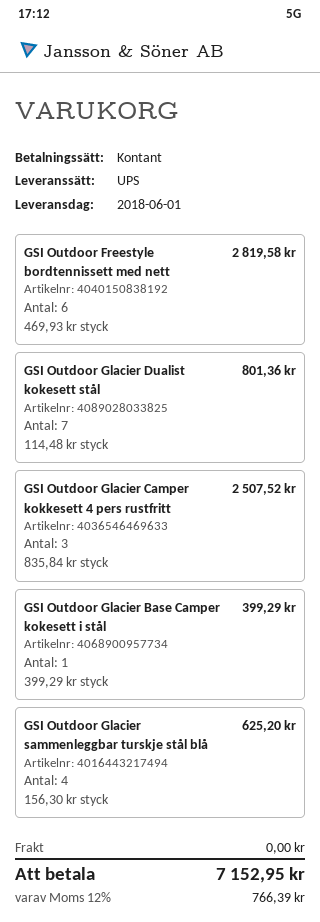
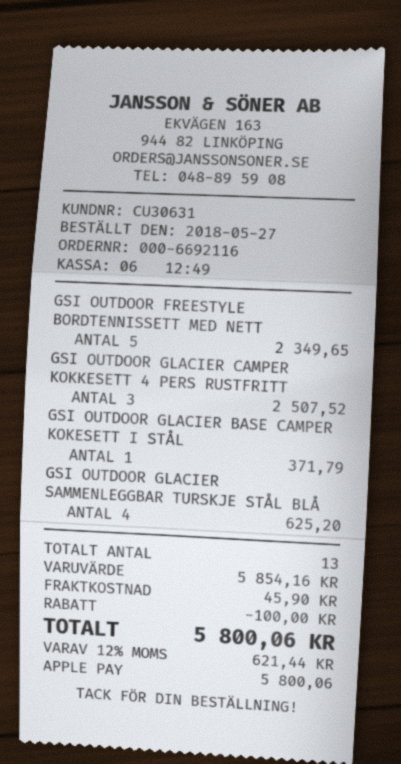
payment method: cash -> Apple Pay
GSI Outdoor Freestyle bordtennissett med nett: 6 for 2819.58 -> 5 for 2349.65
GSI Outdoor Glacier Dualist kokesett stål: 7 for 801.36 -> none
GSI Outdoor Glacier Base Camper kokesett i stål: 1 for 399.29 -> 1 for 371.79
discount: none -> 100.00
shipping: 0.00 -> 45.90
tax: 12% = 766.39 -> 12% = 621.44
total: 7152.95 -> 5800.06

